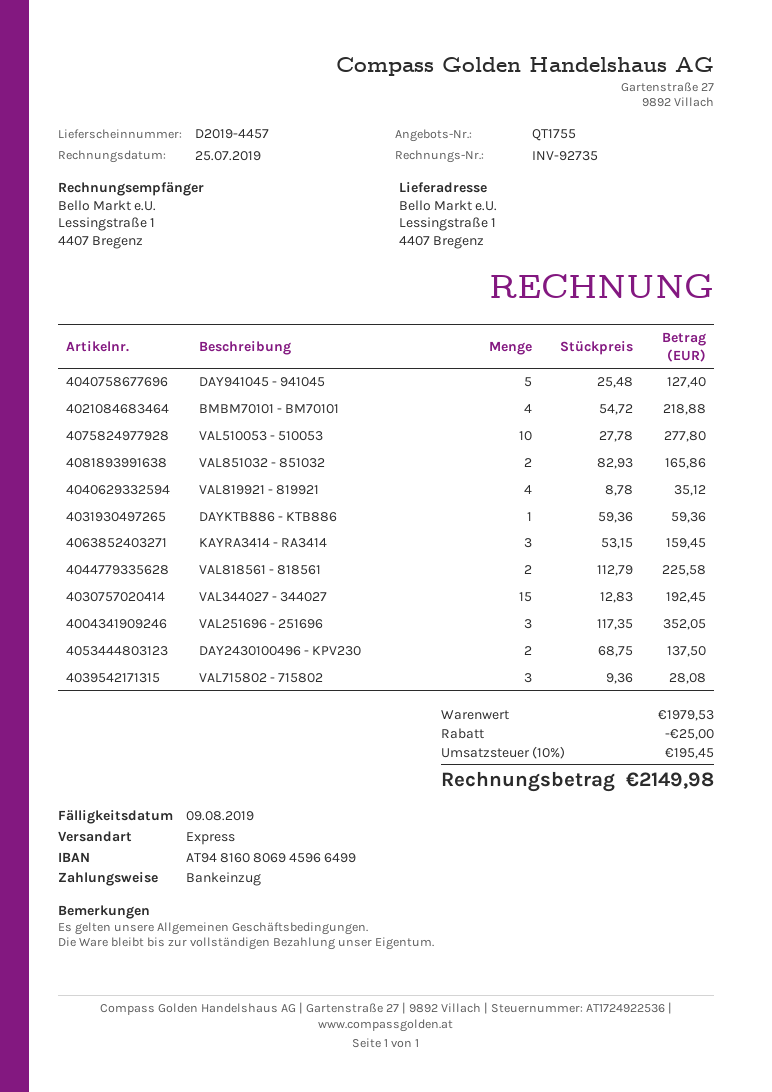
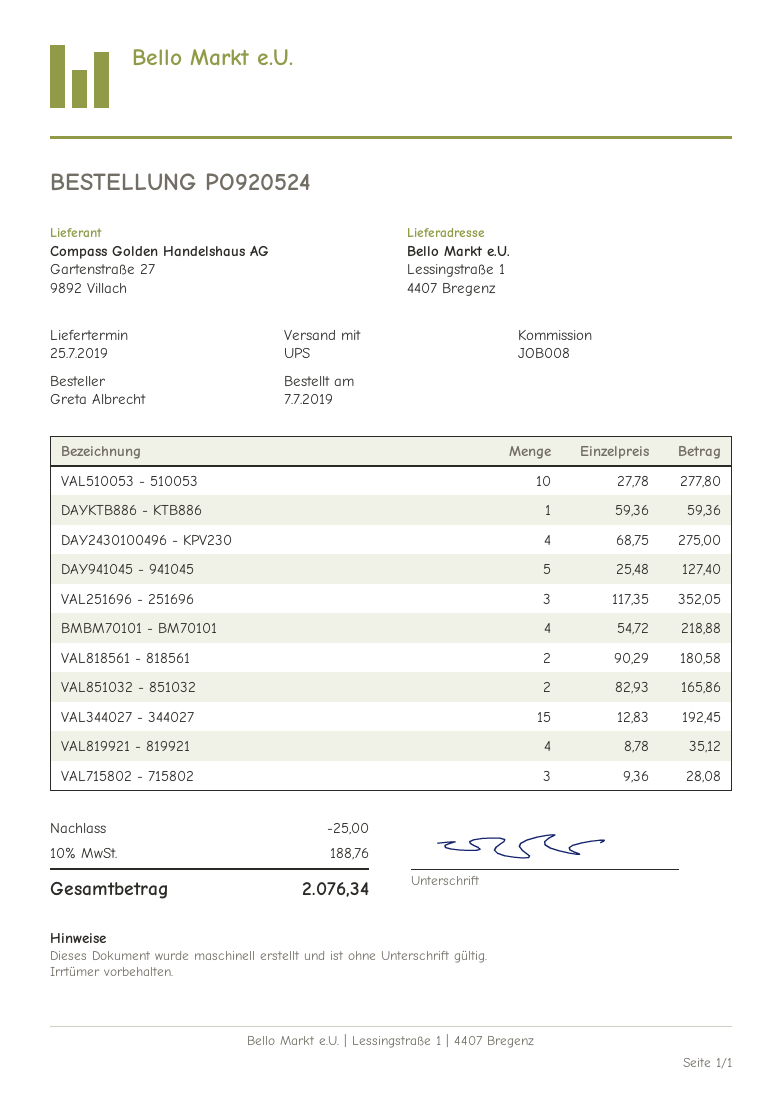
shipping method: express -> UPS
KAYRA3414 - RA3414: 3 x 53.15 = 159.45 -> none
VAL818561 - 818561: 2 x 112.79 = 225.58 -> 2 x 90.29 = 180.58
DAY2430100496 - KPV230: 2 x 68.75 = 137.50 -> 4 x 68.75 = 275.00
tax: 10% = 195.45 -> 10% = 188.76
total: 2149.98 -> 2076.34

